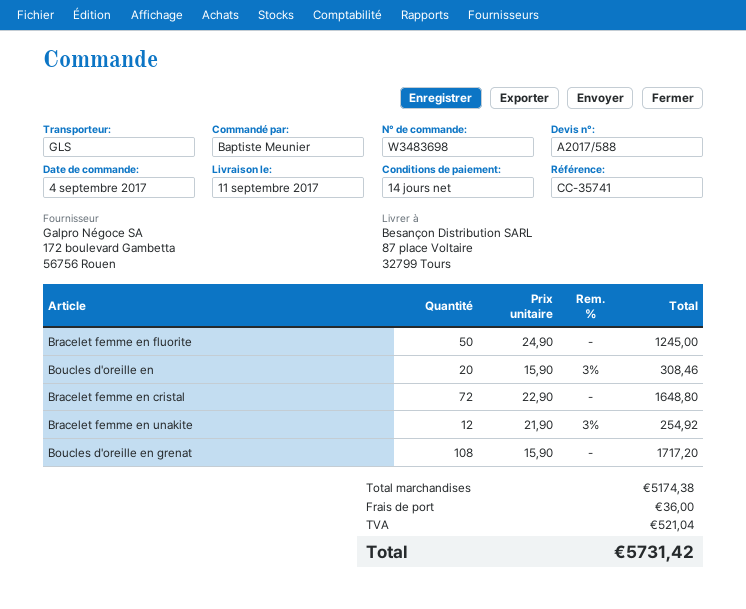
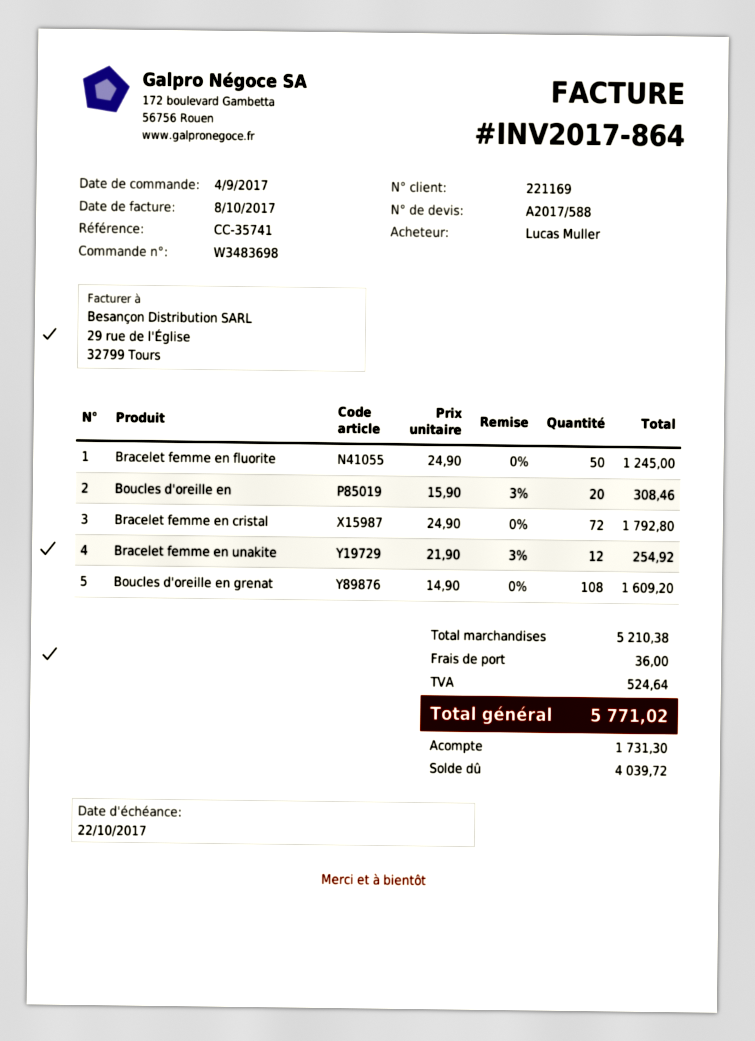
ordered by: Baptiste Meunier -> Lucas Muller
Bracelet femme en cristal: 72 x 22.90 = 1648.80 -> 72 x 24.90 = 1792.80
Boucles d'oreille en grenat: 108 x 15.90 = 1717.20 -> 108 x 14.90 = 1609.20
subtotal: 5174.38 -> 5210.38
tax: 521.04 -> 524.64
total: 5731.42 -> 5771.02

